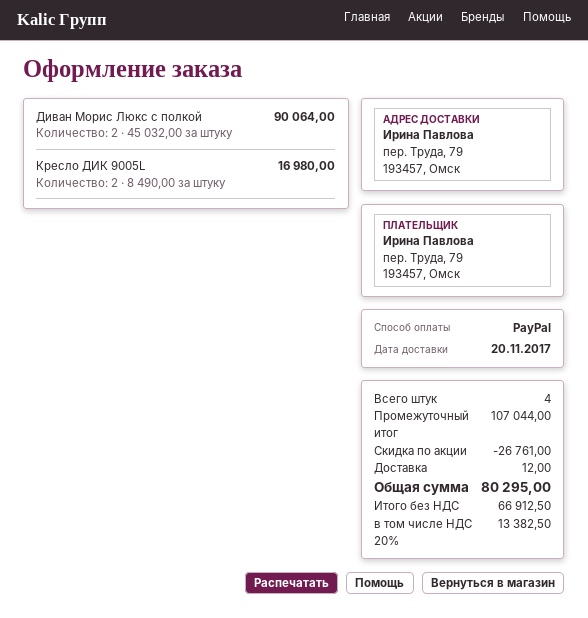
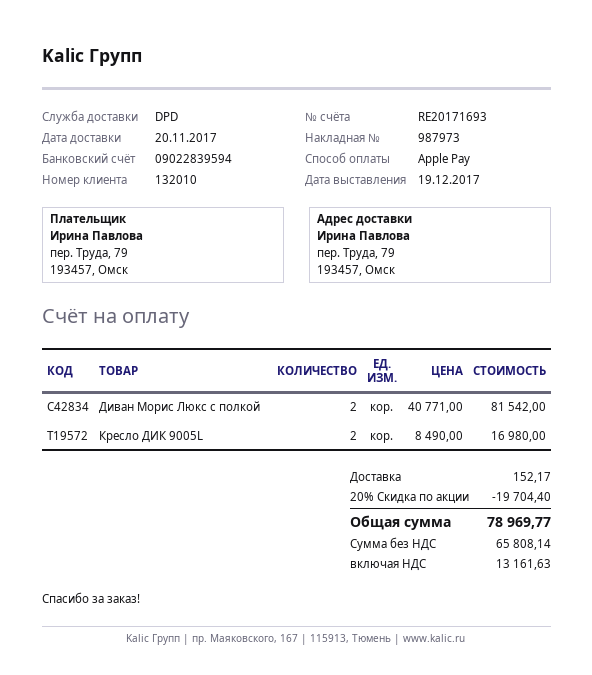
payment method: PayPal -> Apple Pay
Диван Морис Люкс с полкой: 2 x 45032.00 = 90064.00 -> 2 x 40771.00 = 81542.00
discount: 26761.00 -> 19704.40
shipping: 12.00 -> 152.17
net: 66912.50 -> 65808.14
tax: 13382.50 -> 13161.63
total: 80295.00 -> 78969.77

